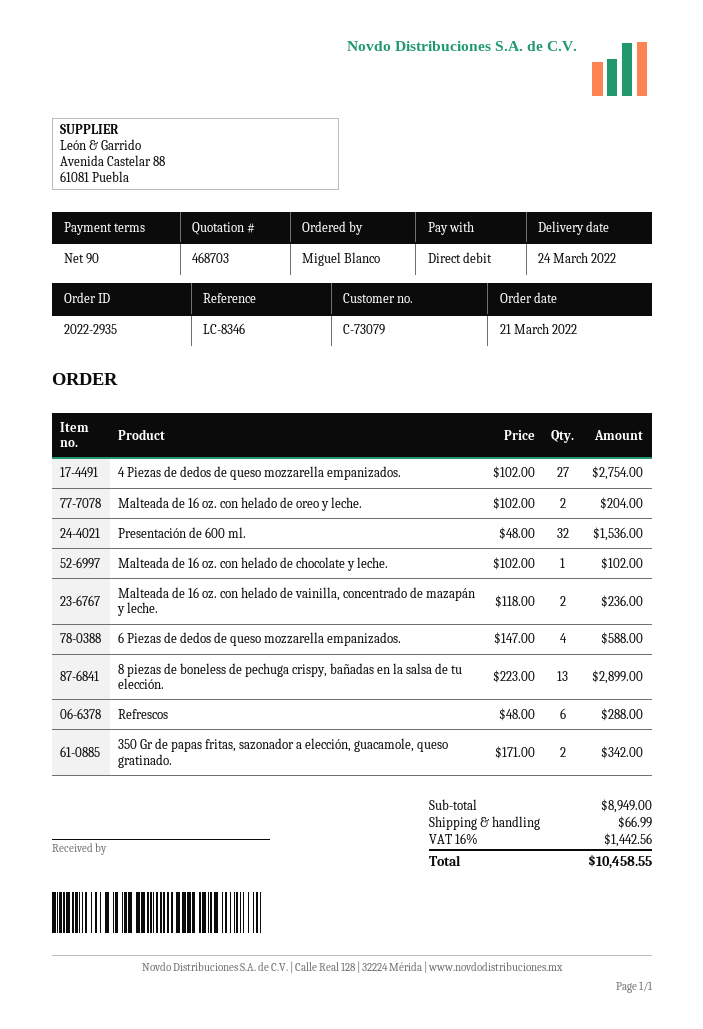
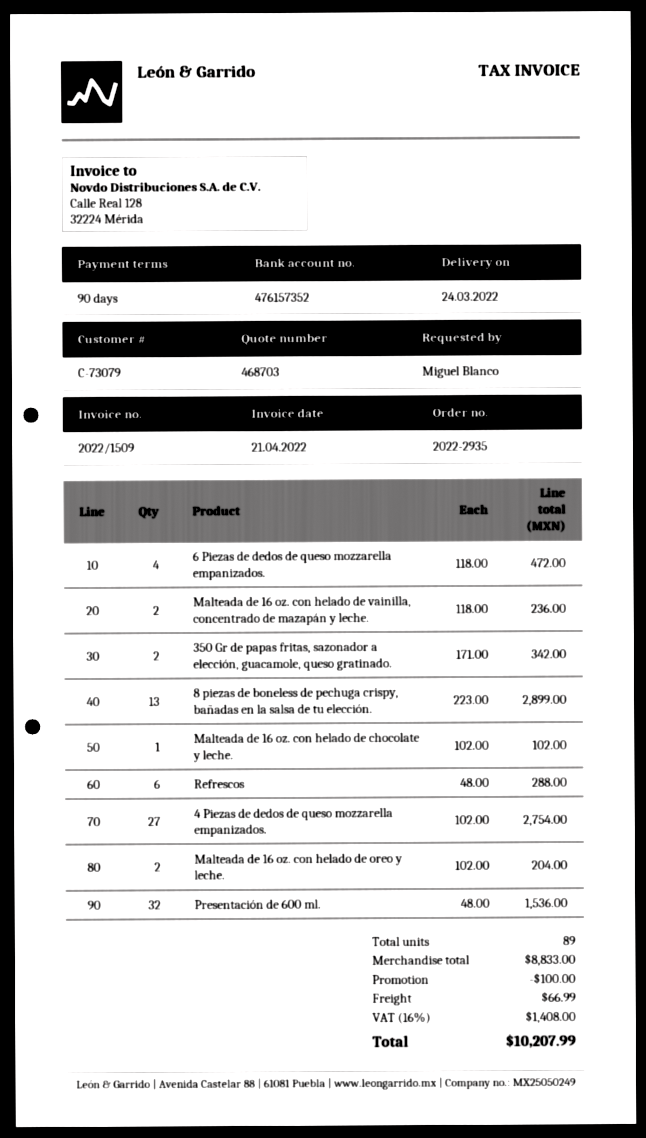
6 Piezas de dedos de queso mozzarella empanizados.: 4 x 147.00 = 588.00 -> 4 x 118.00 = 472.00
subtotal: 8949.00 -> 8833.00
discount: none -> 100.00
tax: 16% = 1442.56 -> 16% = 1408.00
total: 10458.55 -> 10207.99

